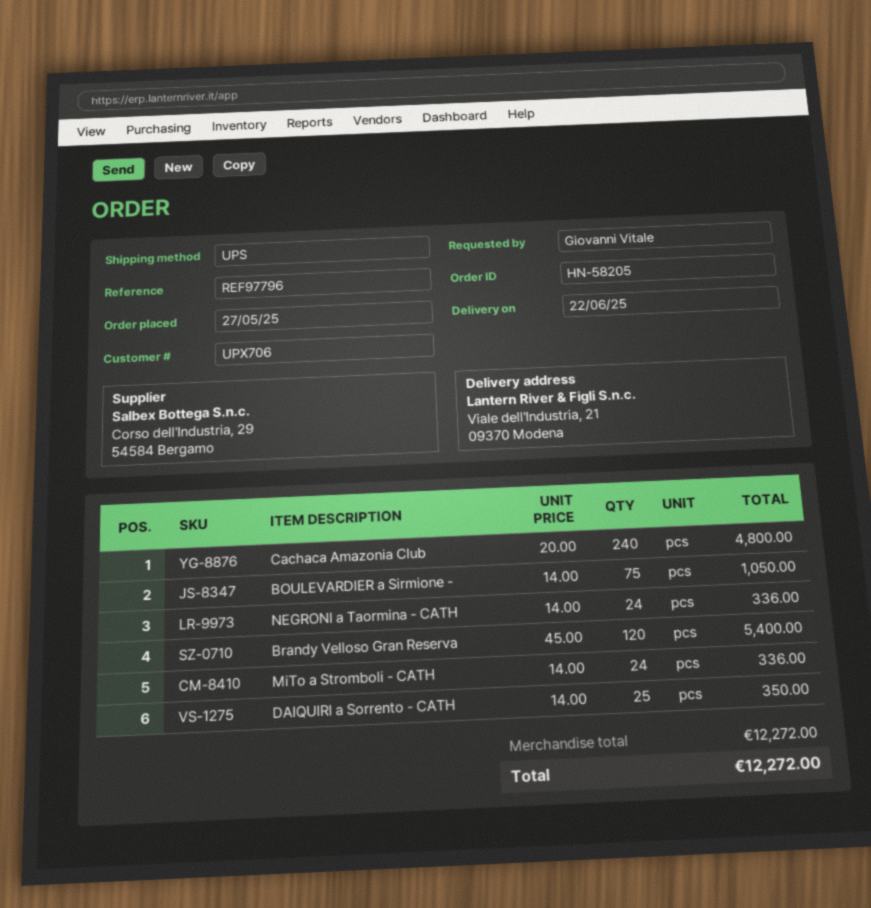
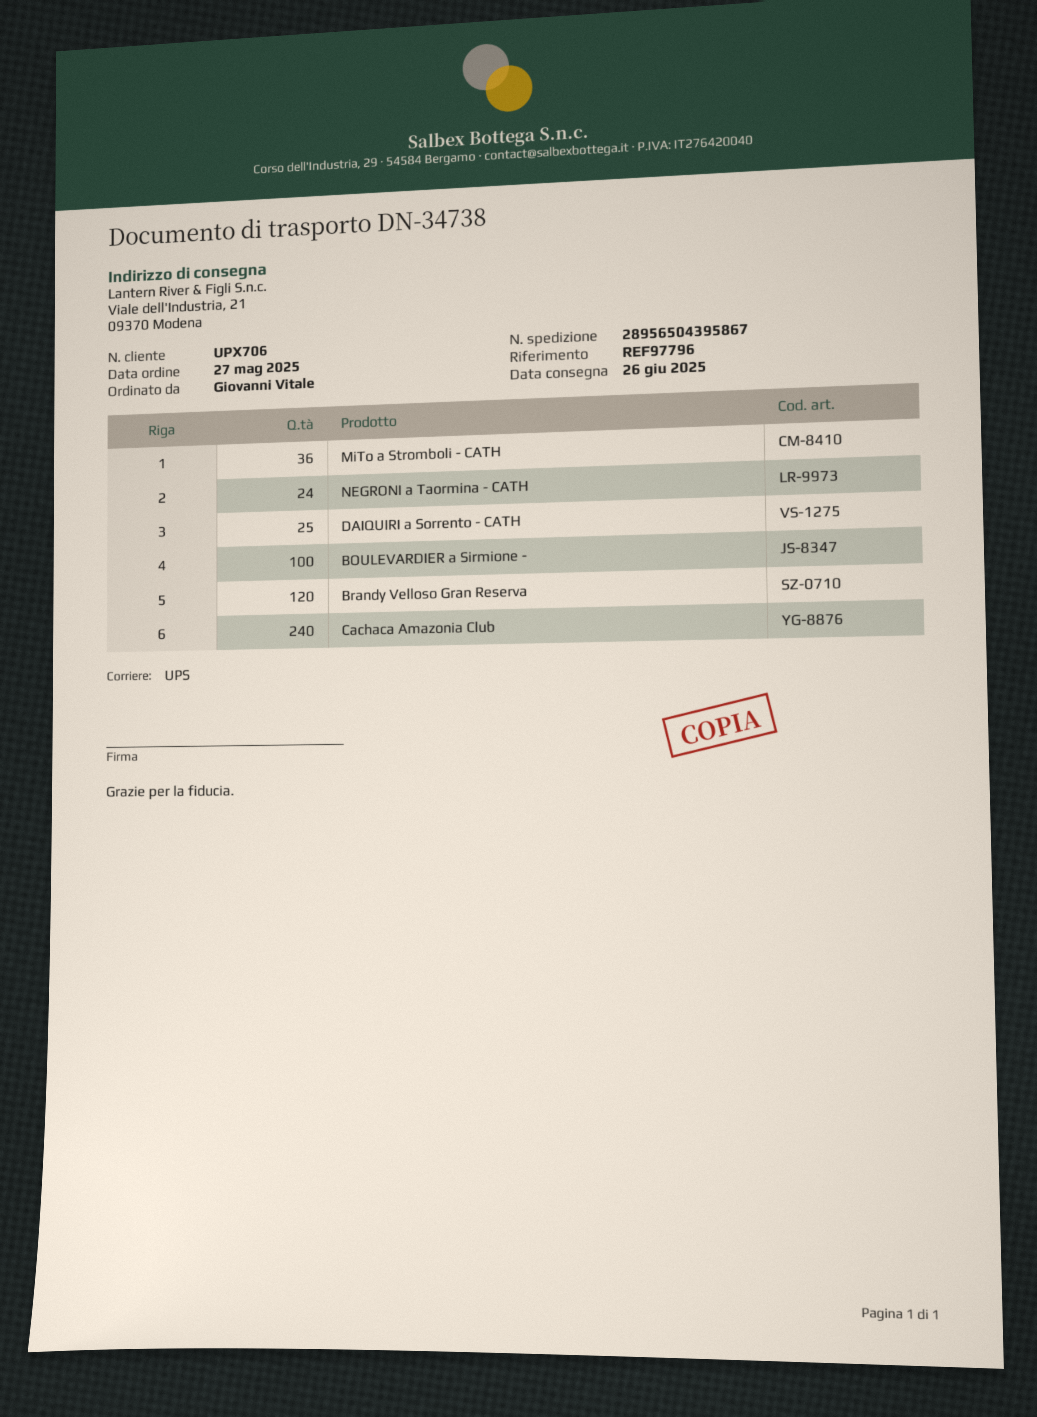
delivery date: 2025-06-22 -> 2025-06-26
BOULEVARDIER a Sirmione -: 75 -> 100
MiTo a Stromboli - CATH: 24 -> 36

